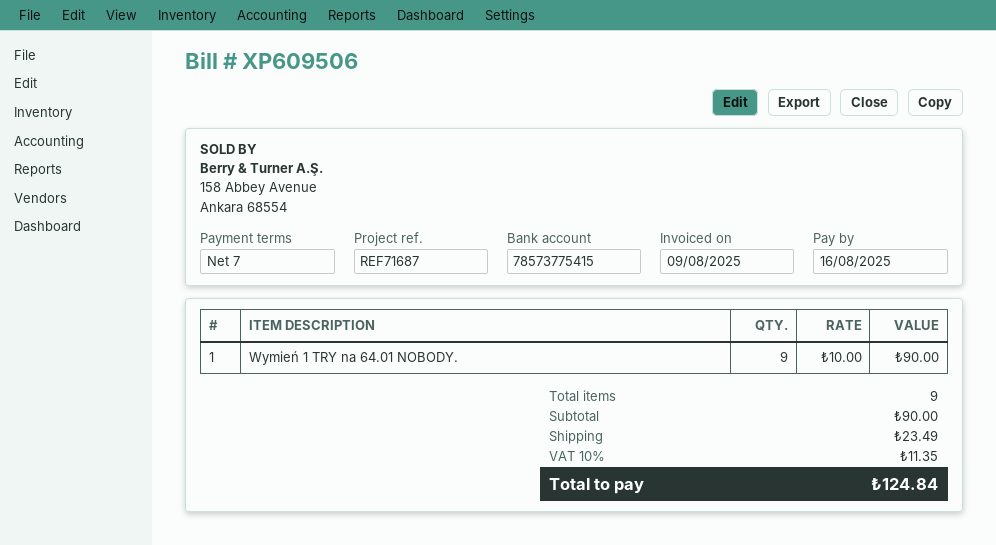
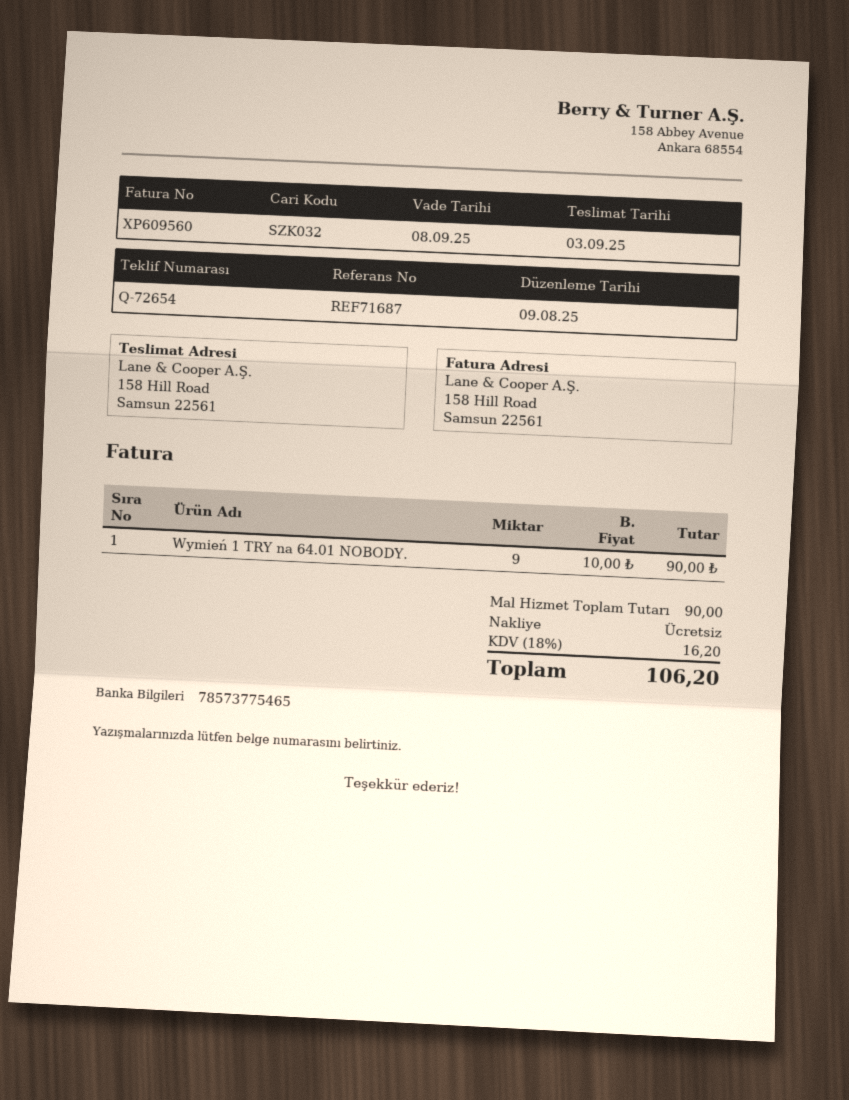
invoice number: XP609506 -> XP609560
due date: 2025-08-16 -> 2025-09-08
bank account: 78573775415 -> 78573775465
shipping: 23.49 -> 0.00
tax: 10% = 11.35 -> 18% = 16.20
total: 124.84 -> 106.20

